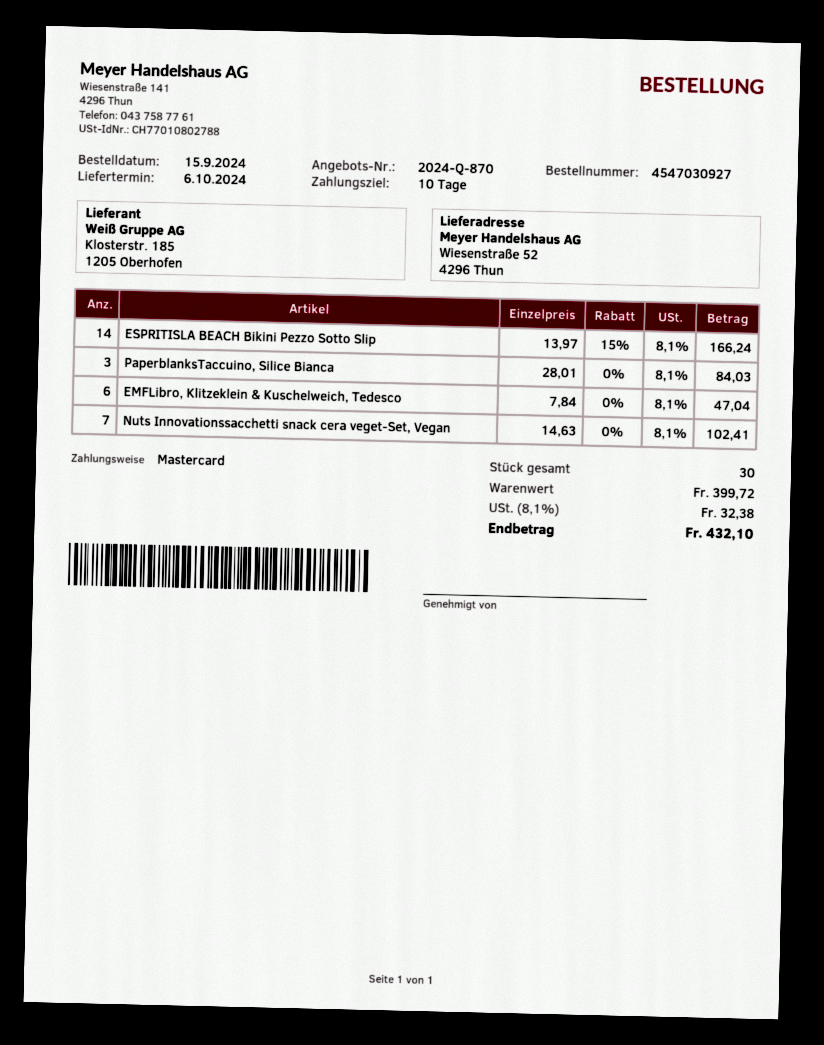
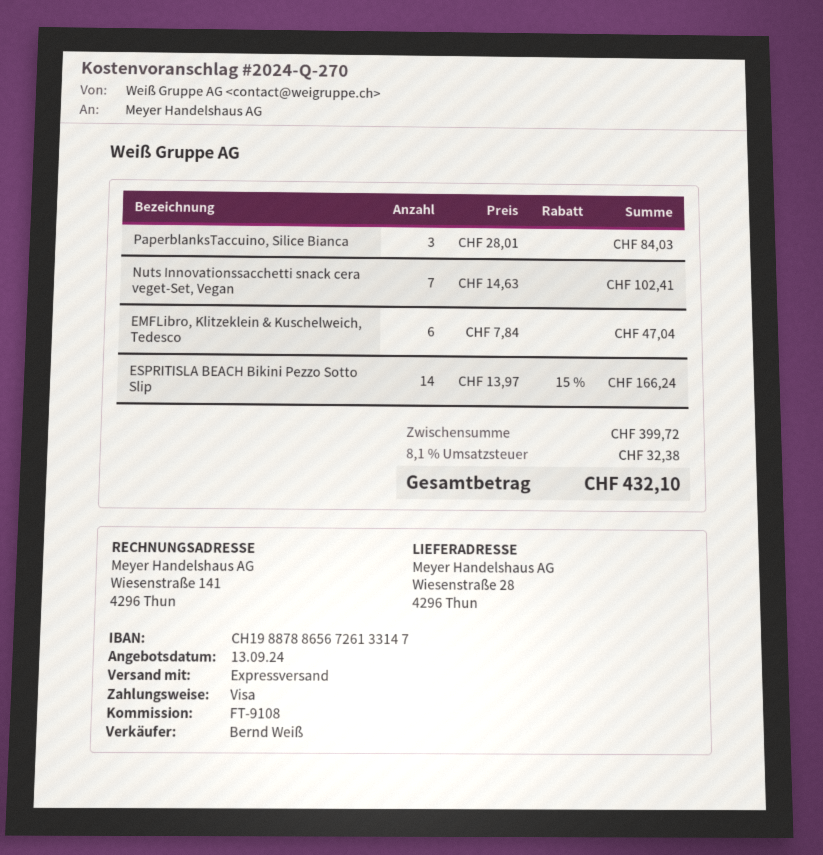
quote number: 2024-Q-870 -> 2024-Q-270
payment method: Mastercard -> Visa
ship to: Wiesenstraße 52, 4296 Thun -> Wiesenstraße 28, 4296 Thun

